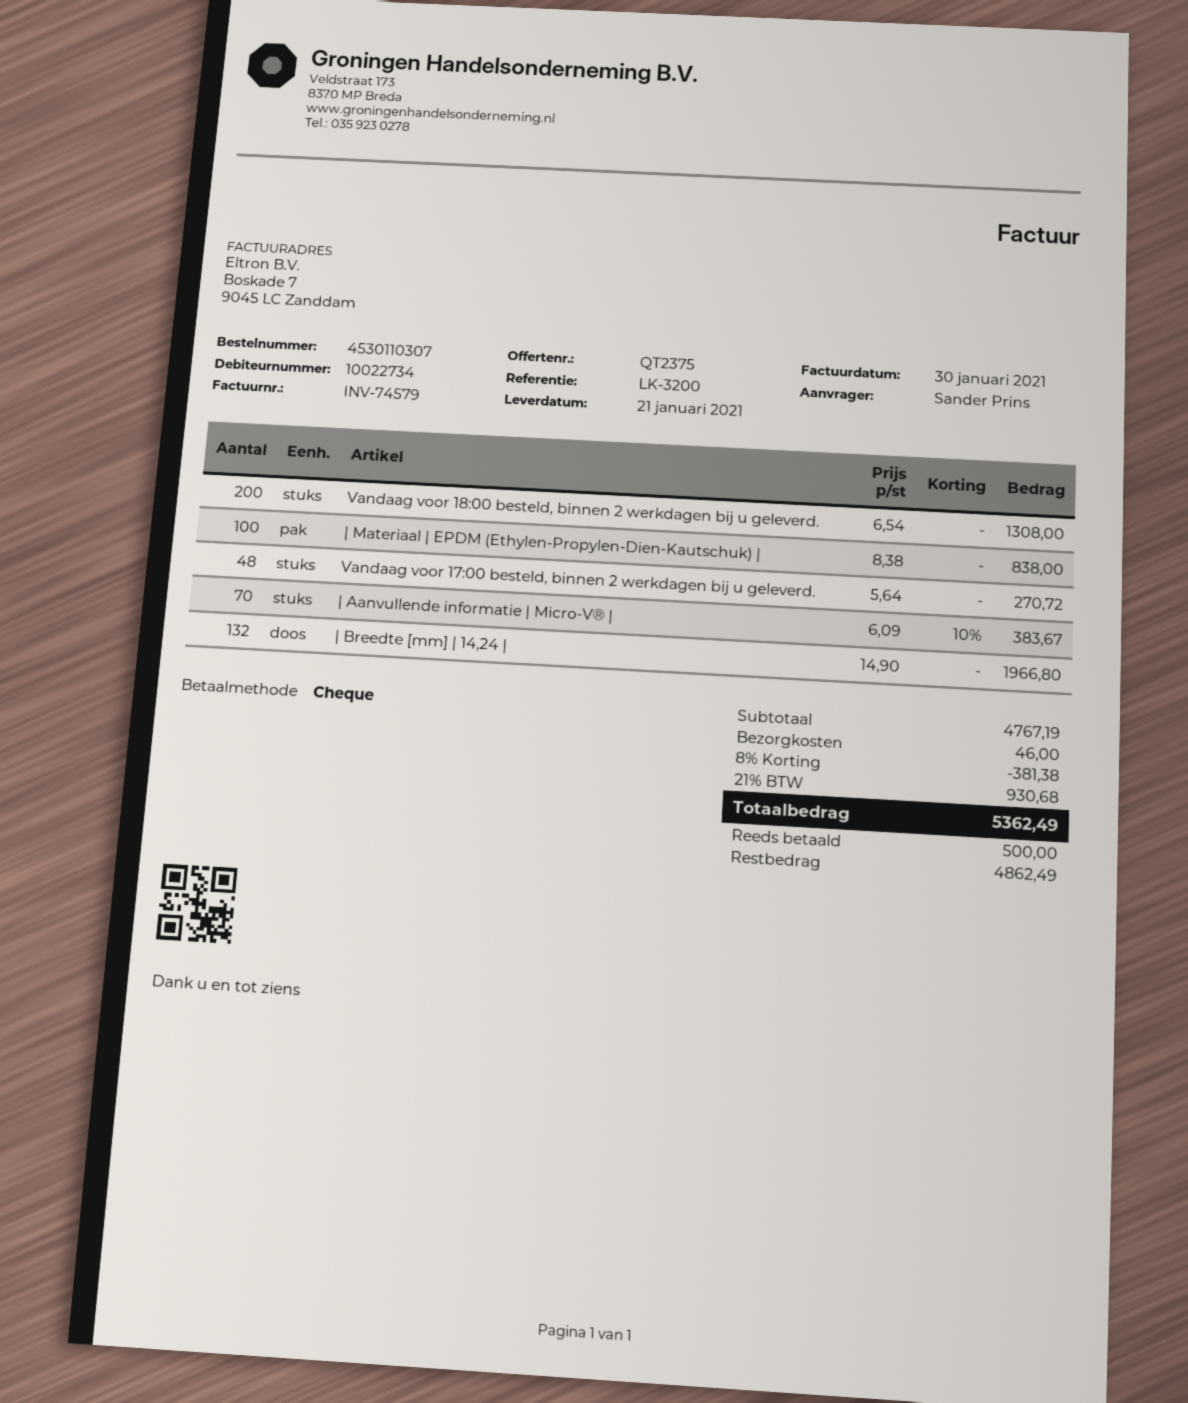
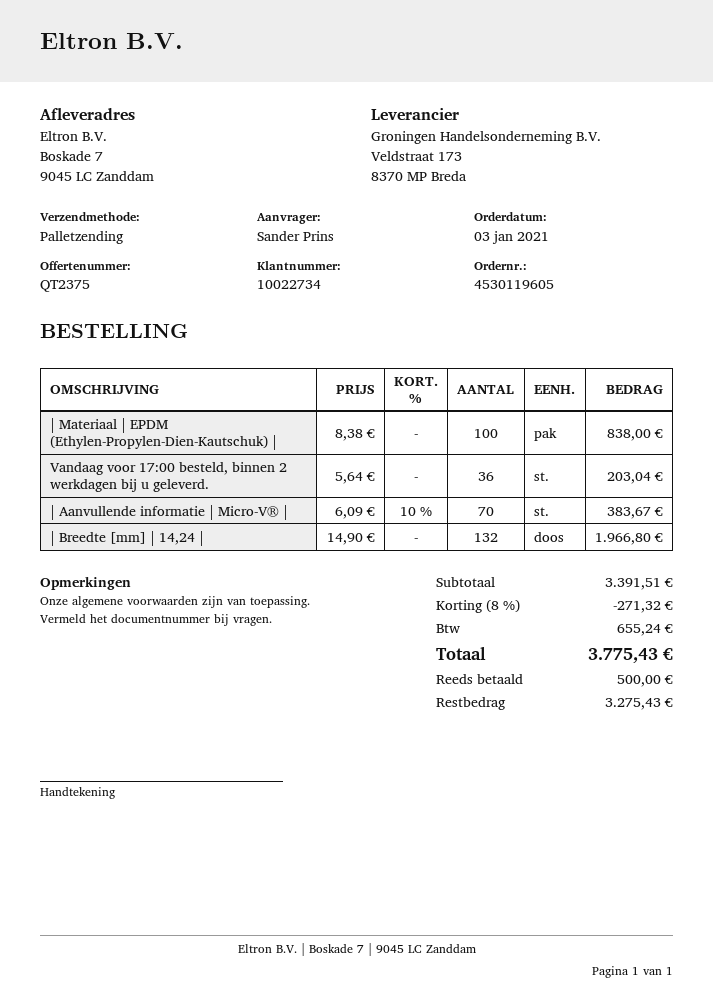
order number: 4530110307 -> 4530119605
Vandaag voor 18:00 besteld, binnen 2 werkdagen bij u geleverd.: 200 x 6.54 = 1308.00 -> none
Vandaag voor 17:00 besteld, binnen 2 werkdagen bij u geleverd.: 48 x 5.64 = 270.72 -> 36 x 5.64 = 203.04
subtotal: 4767.19 -> 3391.51
discount: 8% = 381.38 -> 8% = 271.32
shipping: 46.00 -> none
tax: 930.68 -> 655.24
total: 5362.49 -> 3775.43
balance: 4862.49 -> 3275.43

